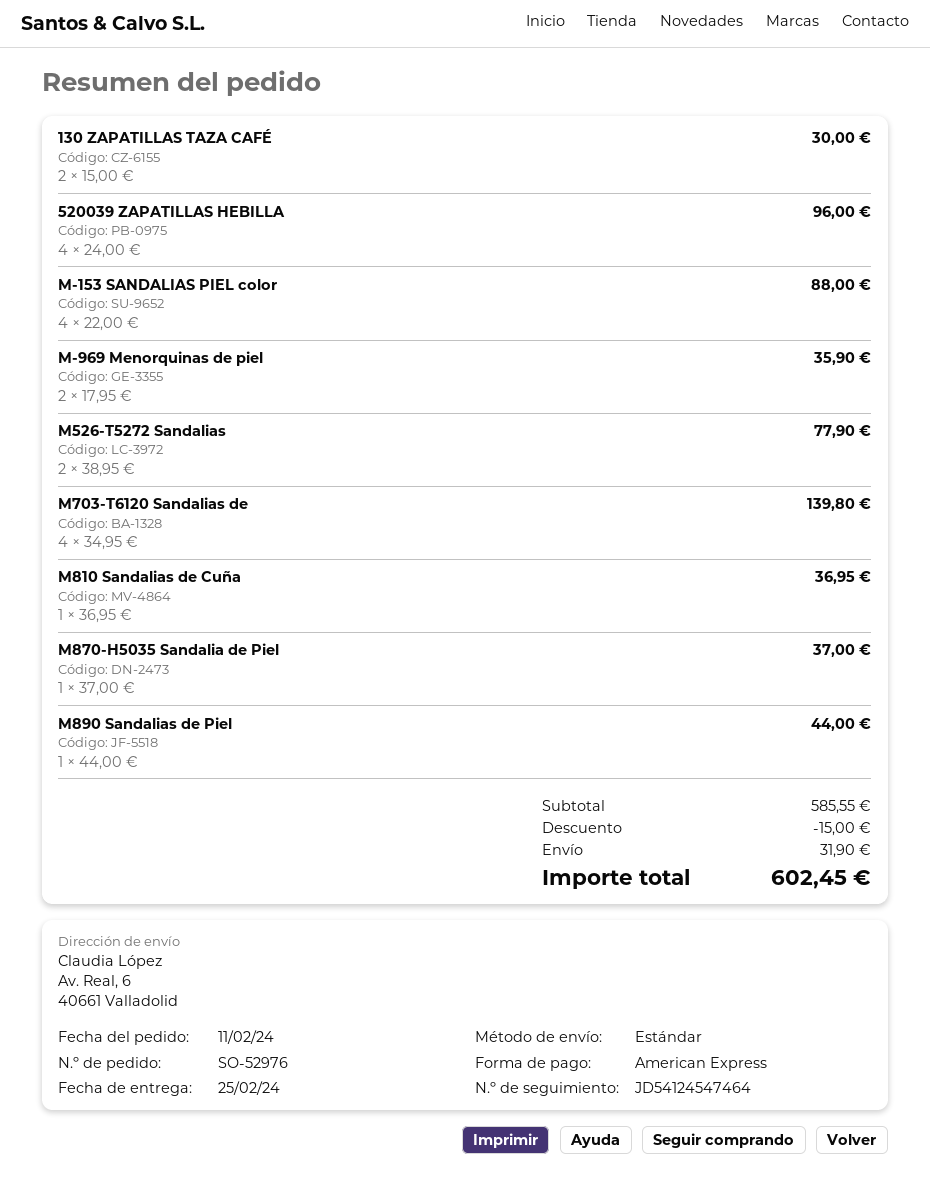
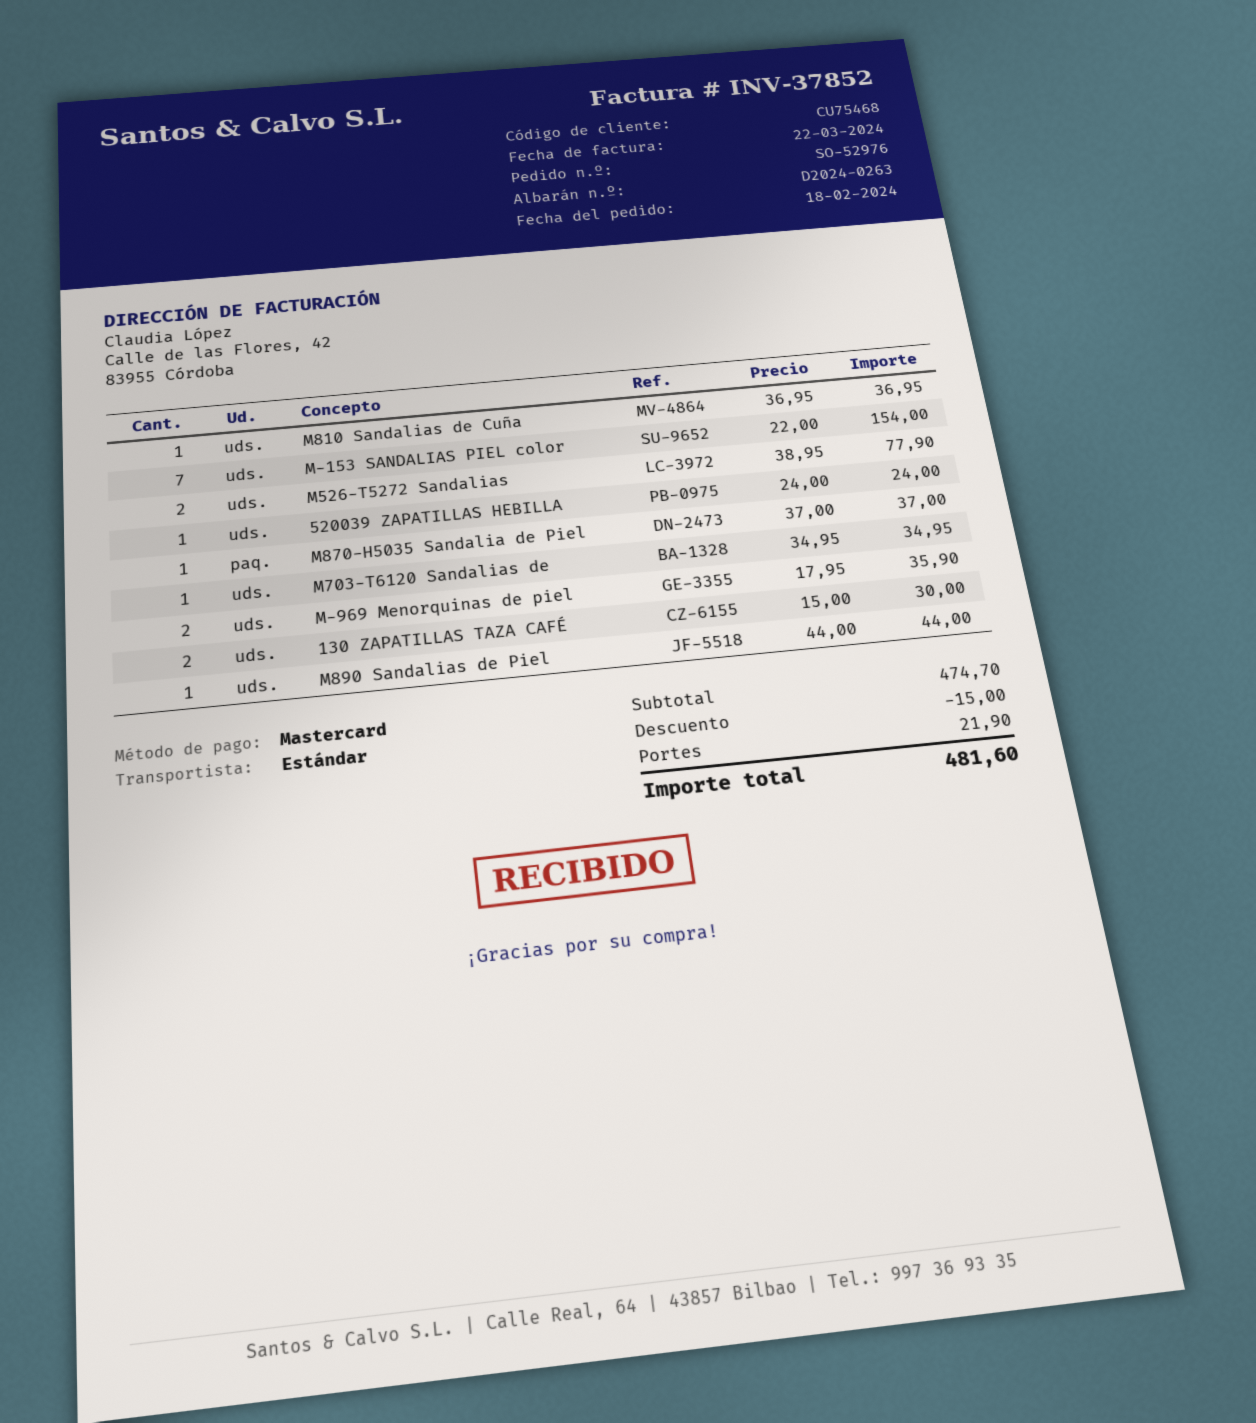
order date: 2024-02-11 -> 2024-02-18
payment method: American Express -> Mastercard
520039 ZAPATILLAS HEBILLA: 4 x 24.00 = 96.00 -> 1 x 24.00 = 24.00
M-153 SANDALIAS PIEL color: 4 x 22.00 = 88.00 -> 7 x 22.00 = 154.00
M703-T6120 Sandalias de: 4 x 34.95 = 139.80 -> 1 x 34.95 = 34.95
subtotal: 585.55 -> 474.70
shipping: 31.90 -> 21.90
total: 602.45 -> 481.60

